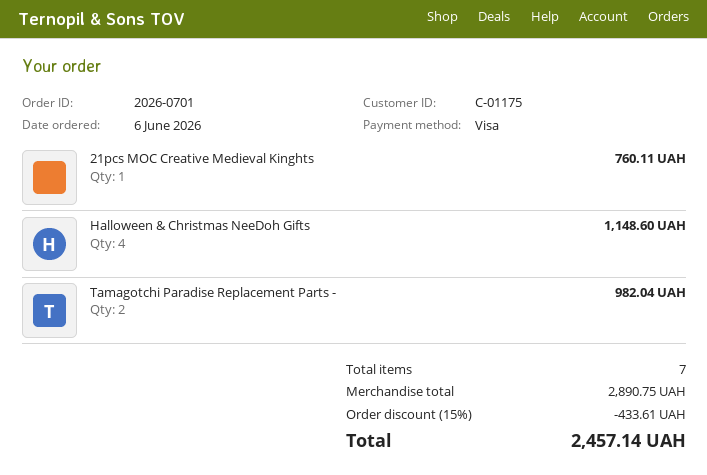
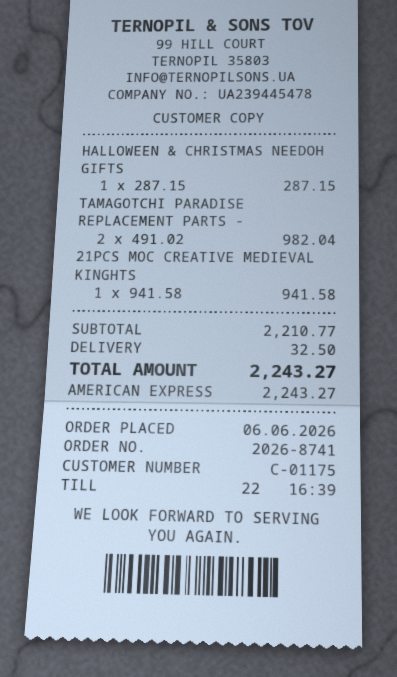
order number: 2026-0701 -> 2026-8741
payment method: Visa -> American Express
21pcs MOC Creative Medieval Kinghts: 1 for 760.11 -> 1 for 941.58
Halloween & Christmas NeeDoh Gifts: 4 for 1148.60 -> 1 for 287.15
subtotal: 2890.75 -> 2210.77
discount: 15% = 433.61 -> none
shipping: none -> 32.50
total: 2457.14 -> 2243.27

